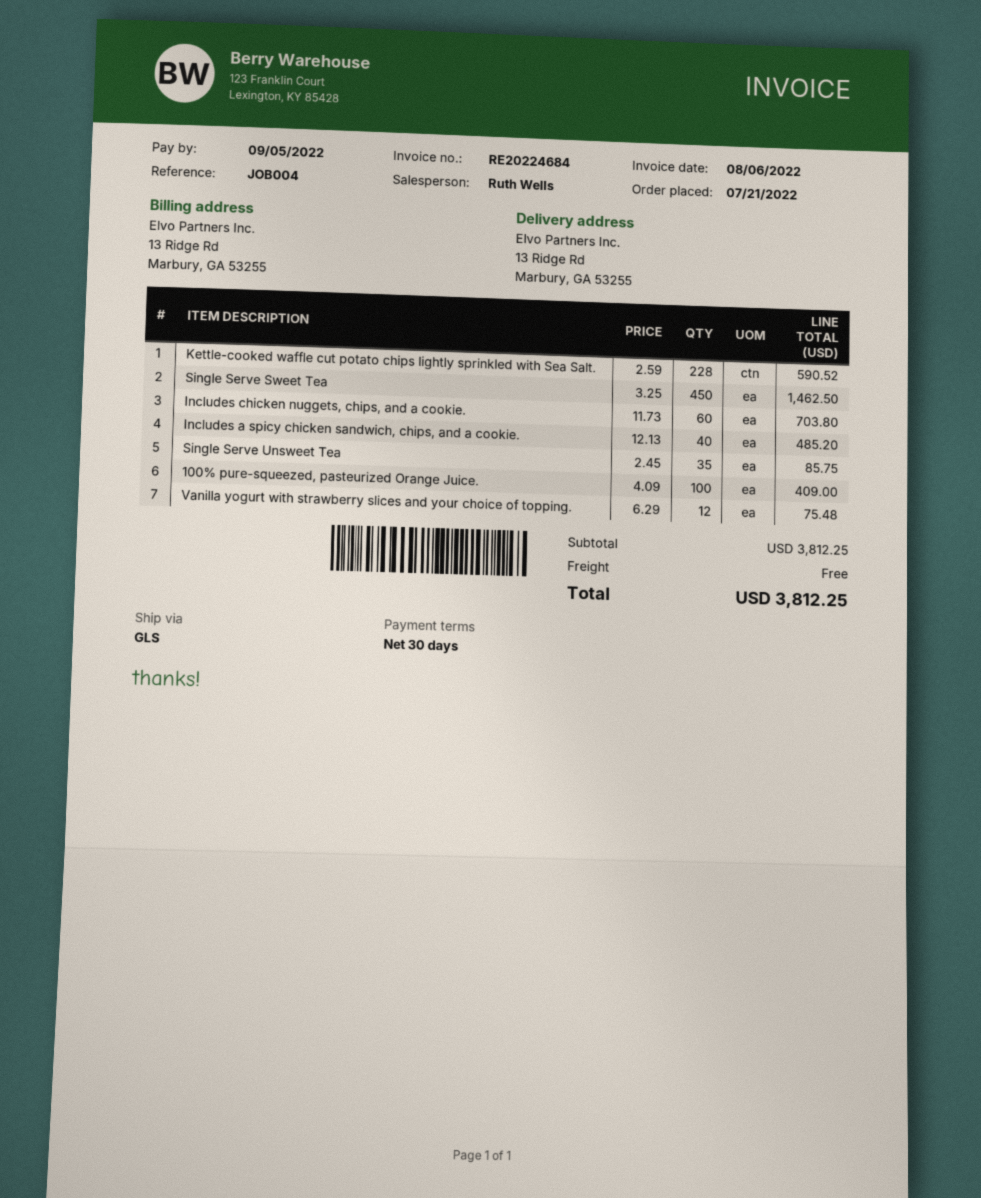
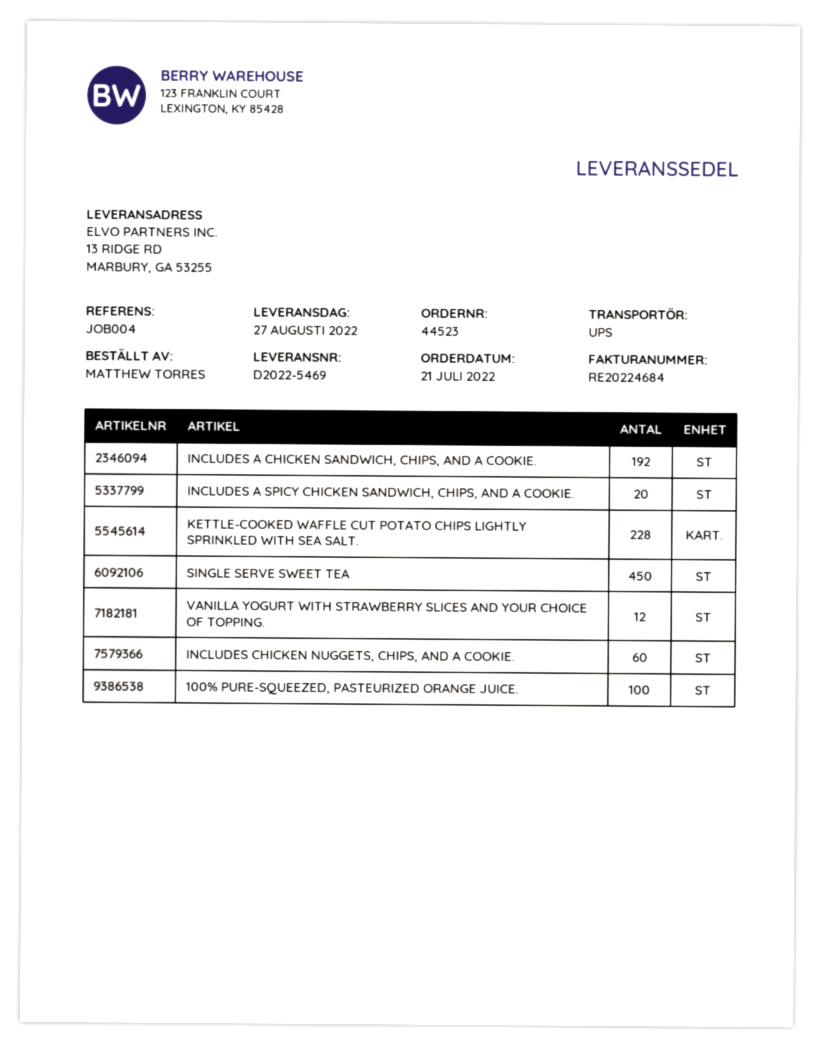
shipping method: GLS -> UPS
Includes a spicy chicken sandwich, chips, and a cookie.: 40 -> 20
Single Serve Unsweet Tea: 35 -> none
INCLUDES A CHICKEN SANDWICH, CHIPS, AND A COOKIE.: none -> 192

